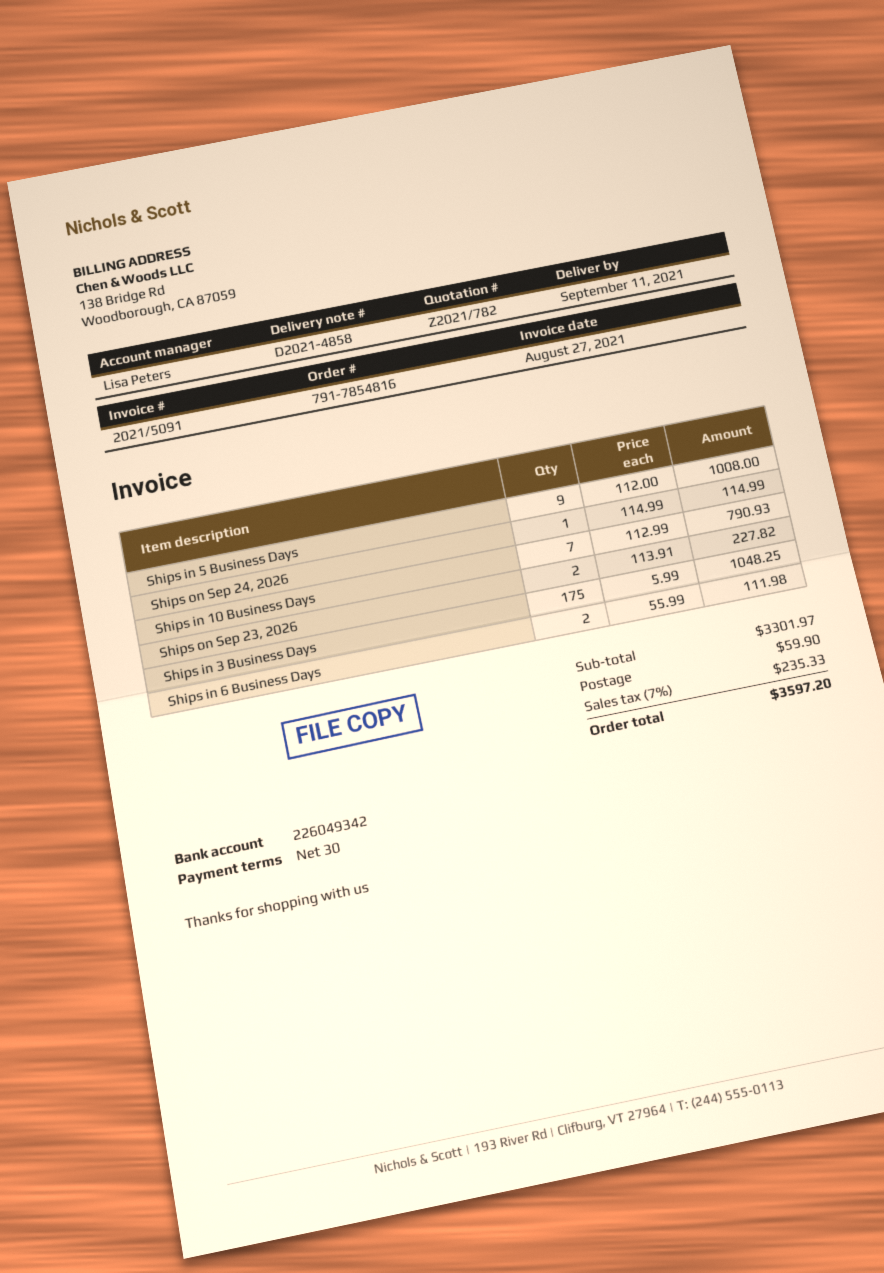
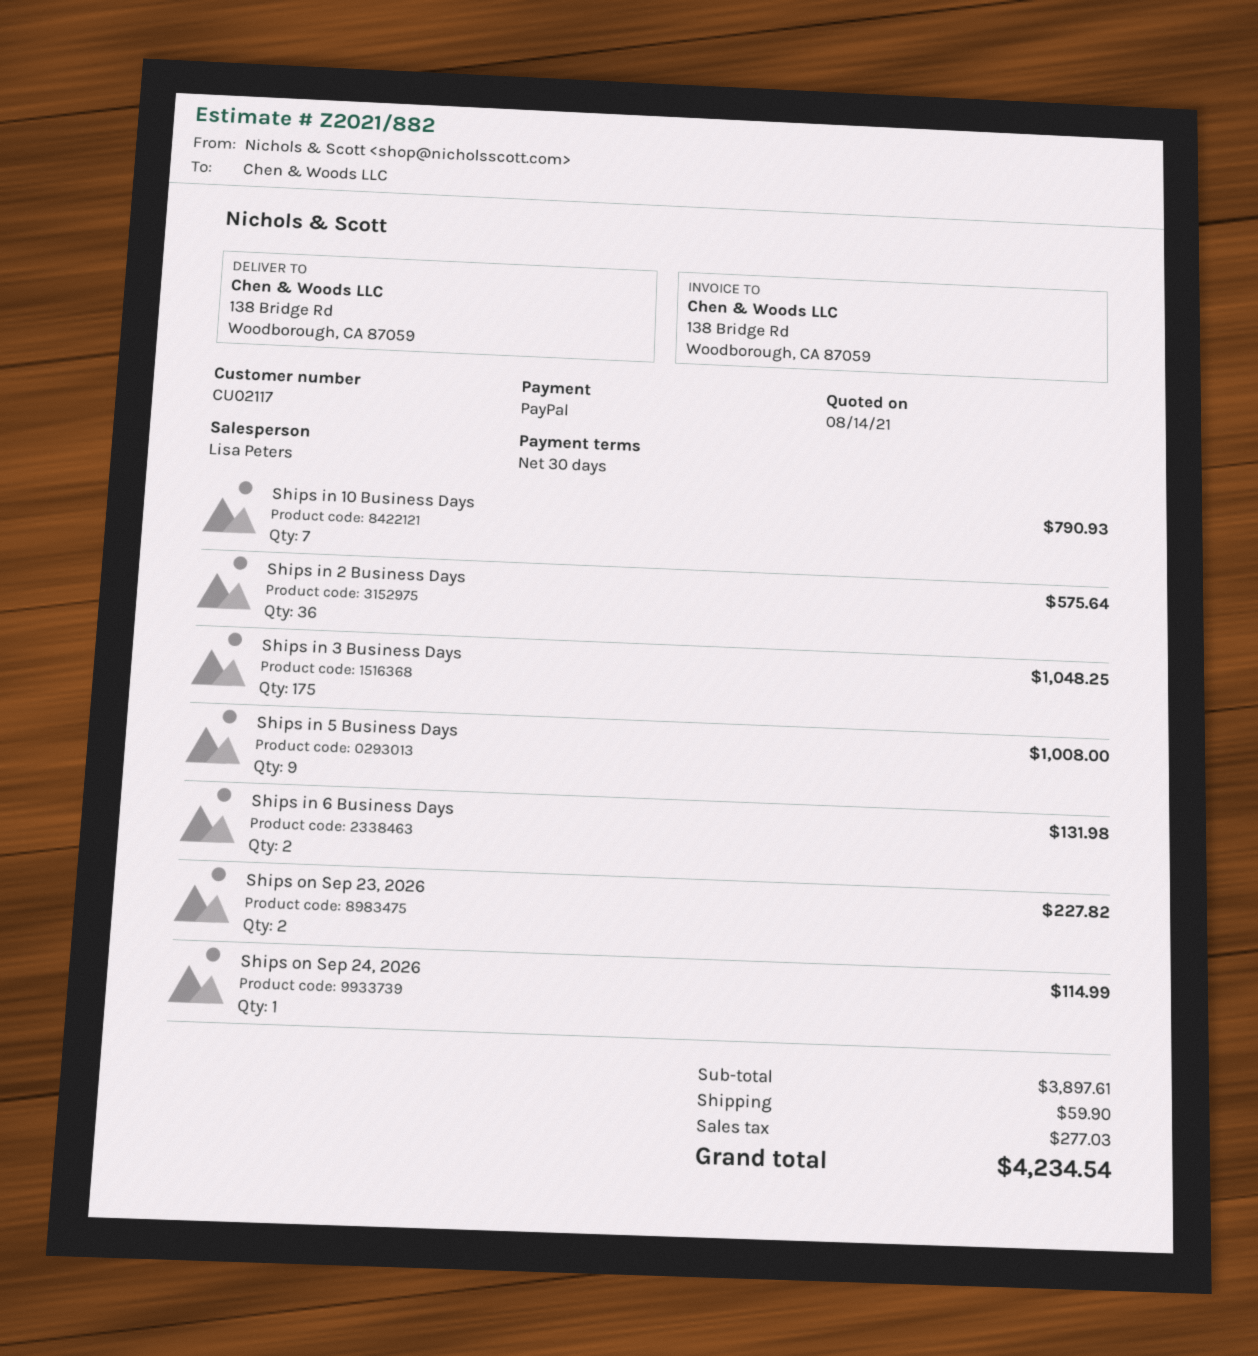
quote number: Z2021/782 -> Z2021/882
Ships in 6 Business Days: 2 for 111.98 -> 2 for 131.98
Ships in 2 Business Days: none -> 36 for 575.64
subtotal: 3301.97 -> 3897.61
tax: 235.33 -> 277.03
total: 3597.20 -> 4234.54

